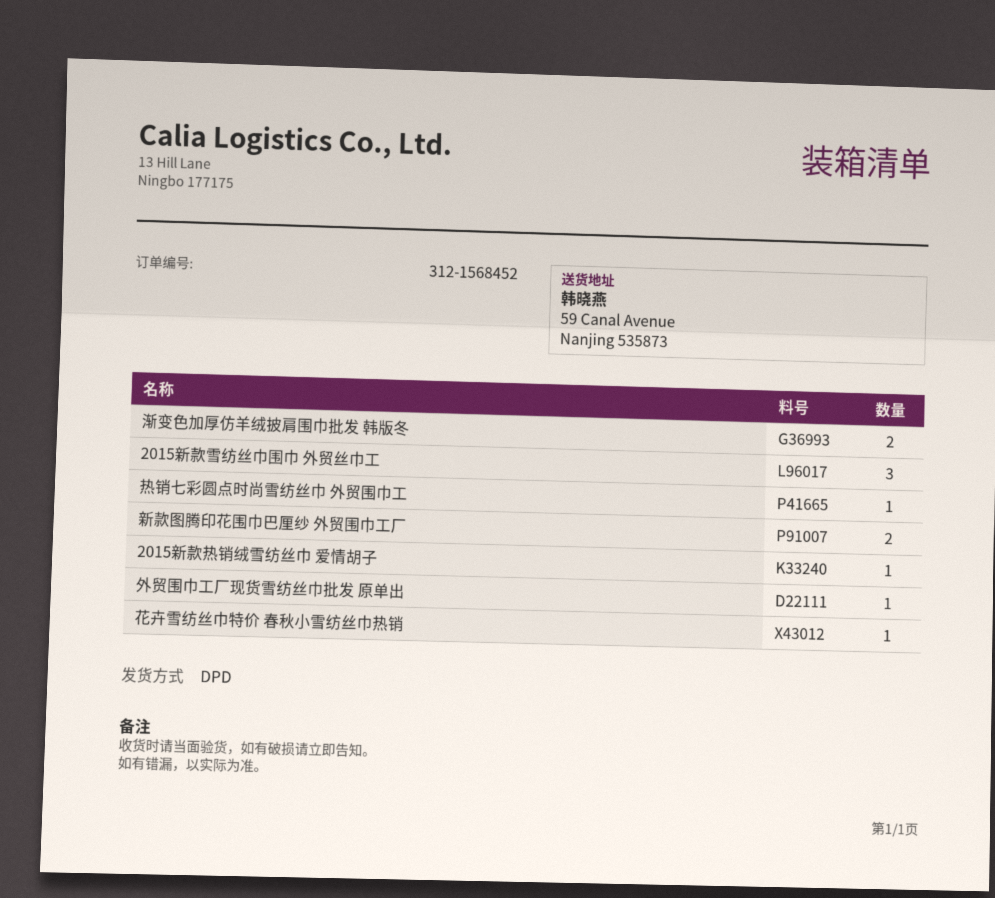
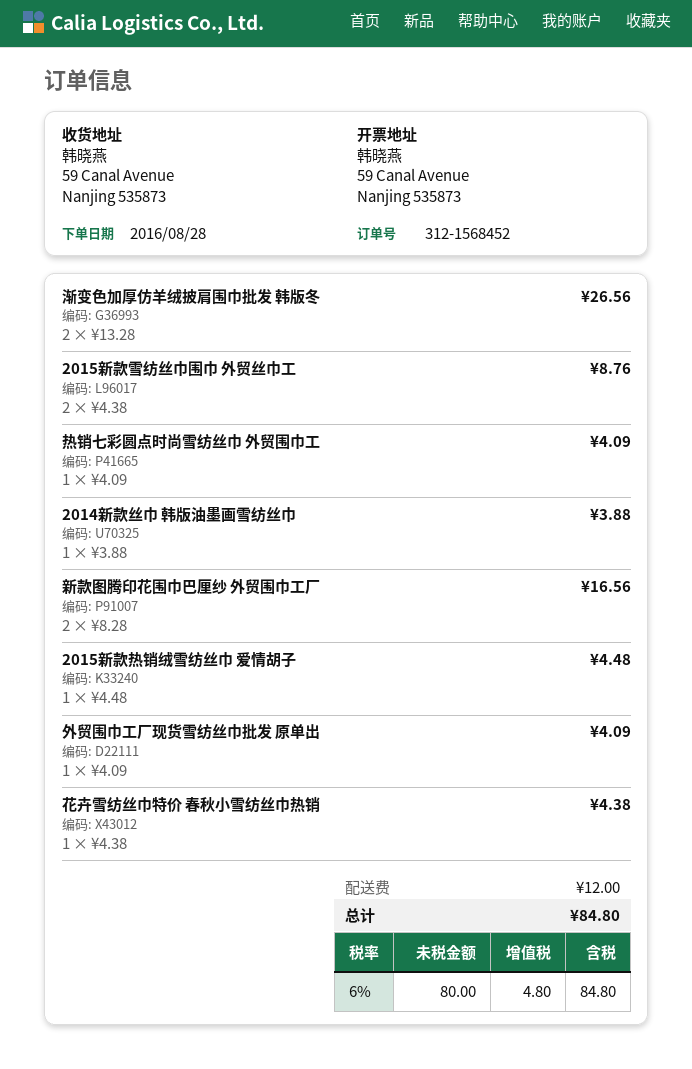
2015新款雪纺丝巾围巾 外贸丝巾工: 3 -> 2
2014新款丝巾 韩版油墨画雪纺丝巾: none -> 1

